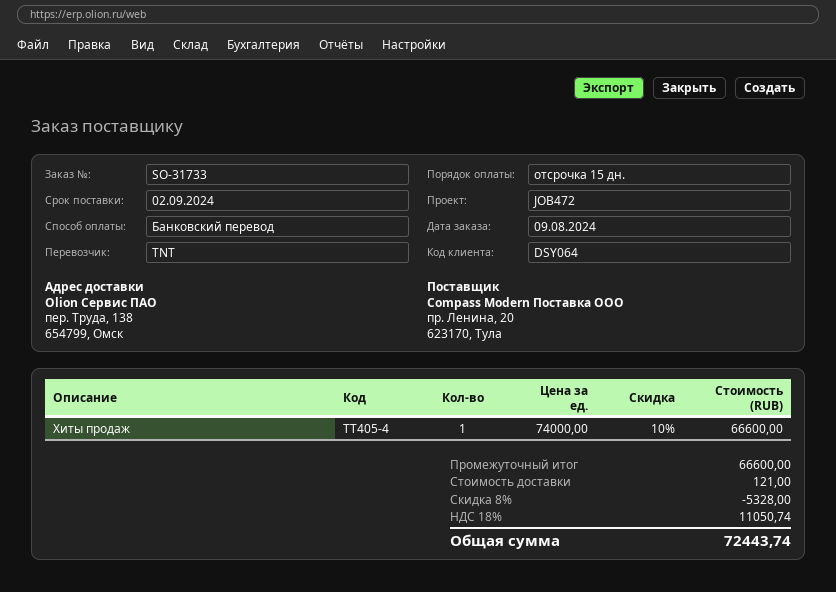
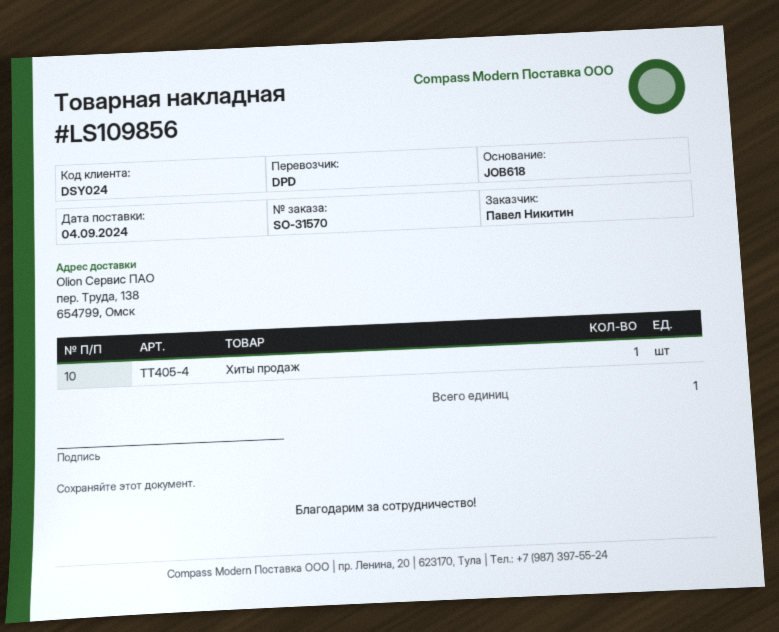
order number: SO-31733 -> SO-31570
delivery date: 2024-09-02 -> 2024-09-04
customer number: DSY064 -> DSY024
reference: JOB472 -> JOB618
shipping method: TNT -> DPD

